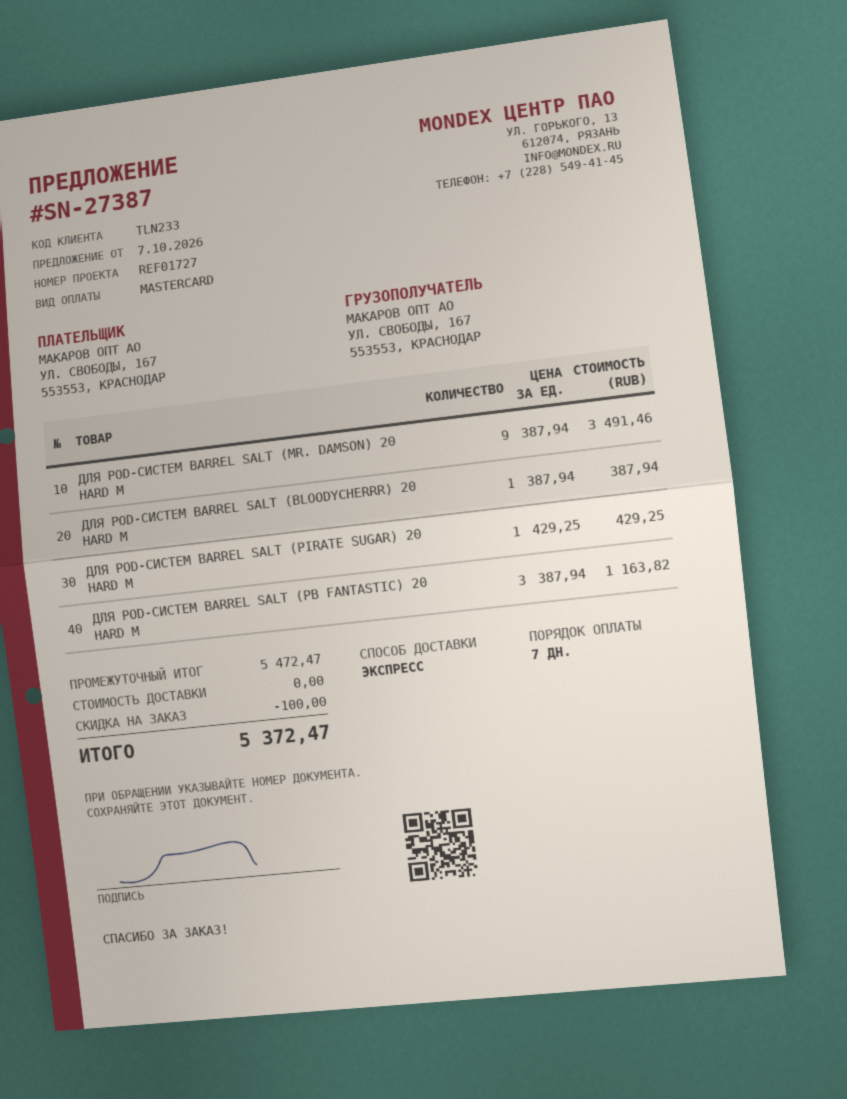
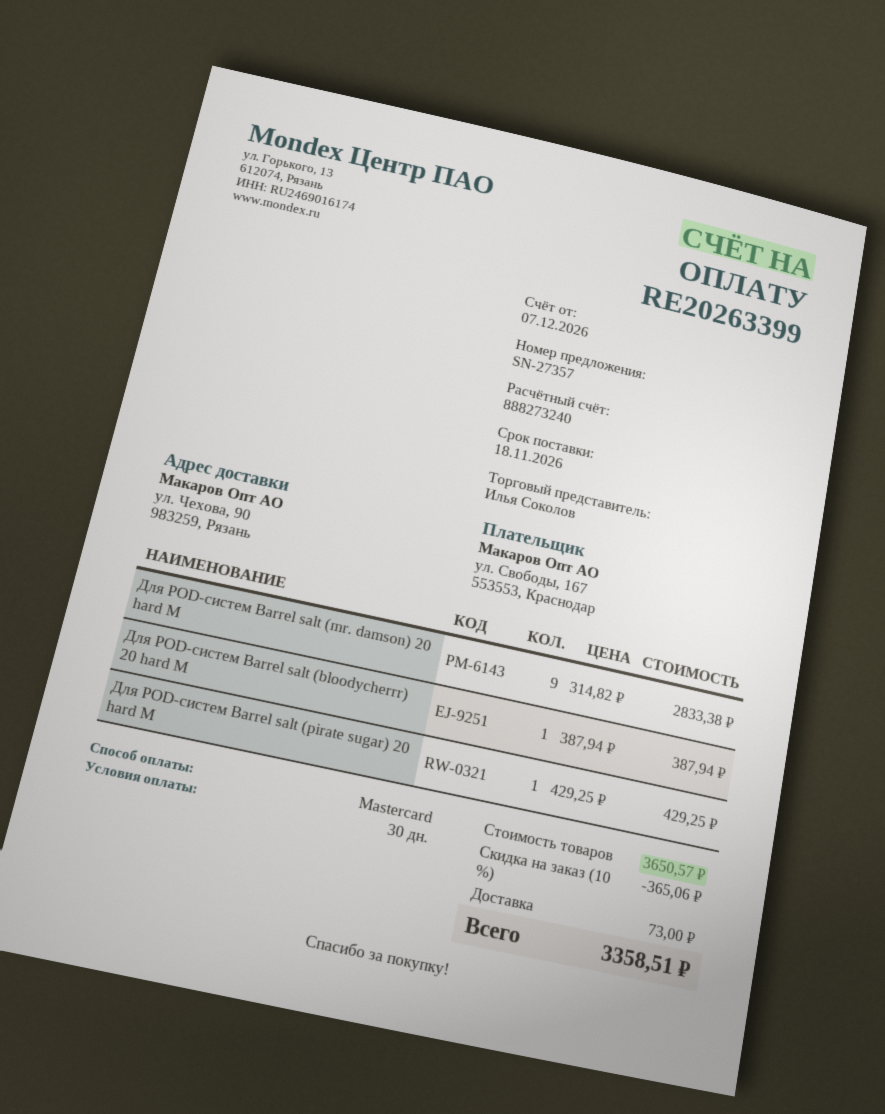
quote number: SN-27387 -> SN-27357
payment terms: 7 days -> 30 days
ship to: УЛ. СВОБОДЫ, 167, 553553, КРАСНОДАР -> ул. Чехова, 90, 983259, Рязань
ДЛЯ POD-СИСТЕМ BARREL SALT (MR. DAMSON) 20 HARD M: 9 x 387.94 = 3491.46 -> 9 x 314.82 = 2833.38
ДЛЯ POD-СИСТЕМ BARREL SALT (PB FANTASTIC) 20 HARD M: 3 x 387.94 = 1163.82 -> none
subtotal: 5472.47 -> 3650.57
discount: 100.00 -> 365.06
shipping: 0.00 -> 73.00
total: 5372.47 -> 3358.51

